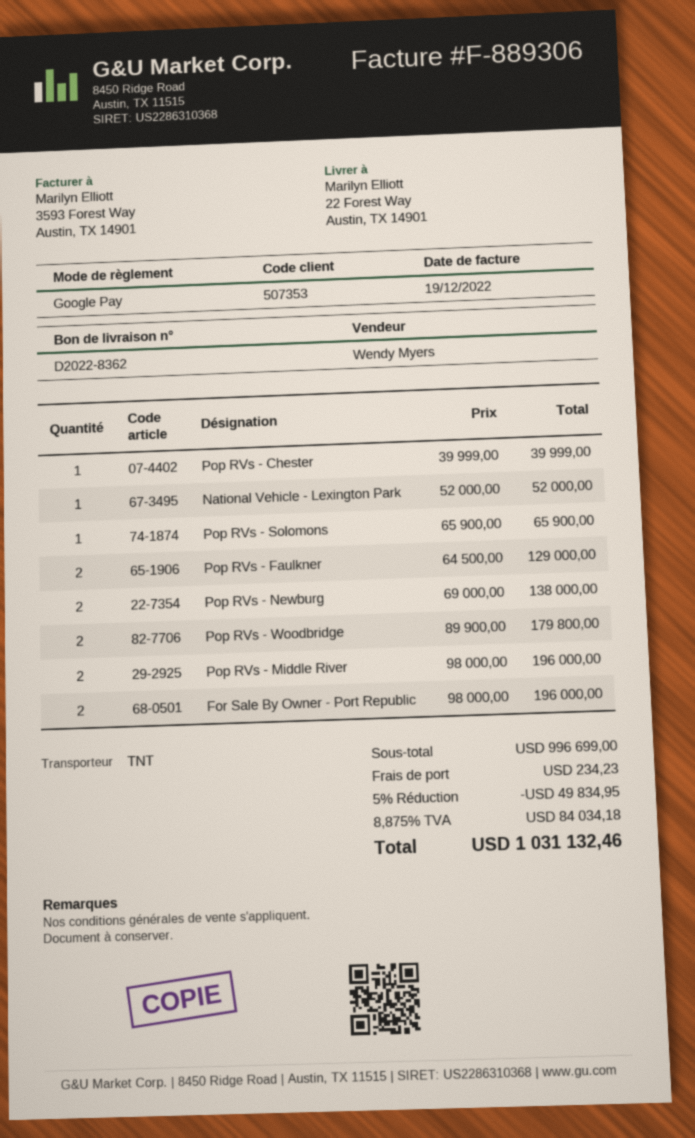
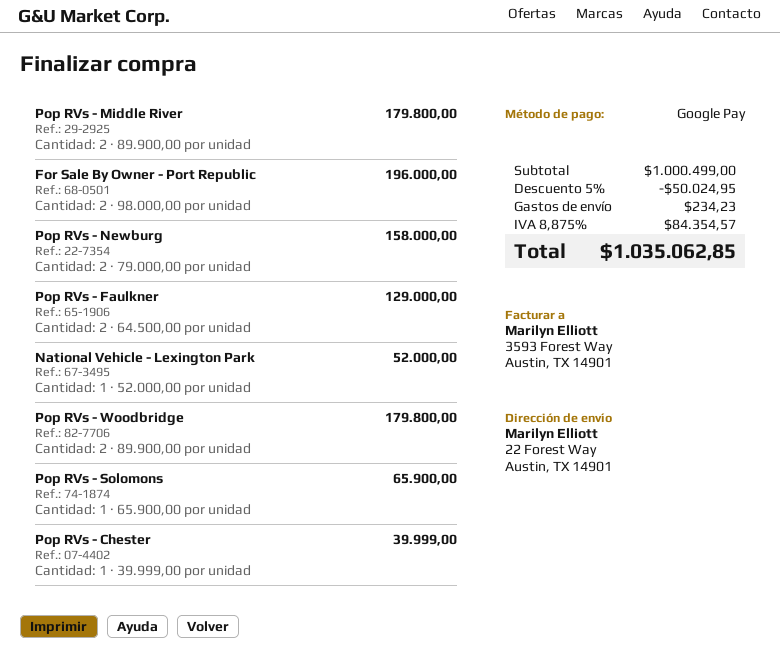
Pop RVs - Newburg: 2 x 69000.00 = 138000.00 -> 2 x 79000.00 = 158000.00
Pop RVs - Middle River: 2 x 98000.00 = 196000.00 -> 2 x 89900.00 = 179800.00
subtotal: 996699.00 -> 1000499.00
discount: 5% = 49834.95 -> 5% = 50024.95
tax: 8.875% = 84034.18 -> 8.875% = 84354.57
total: 1031132.46 -> 1035062.85

